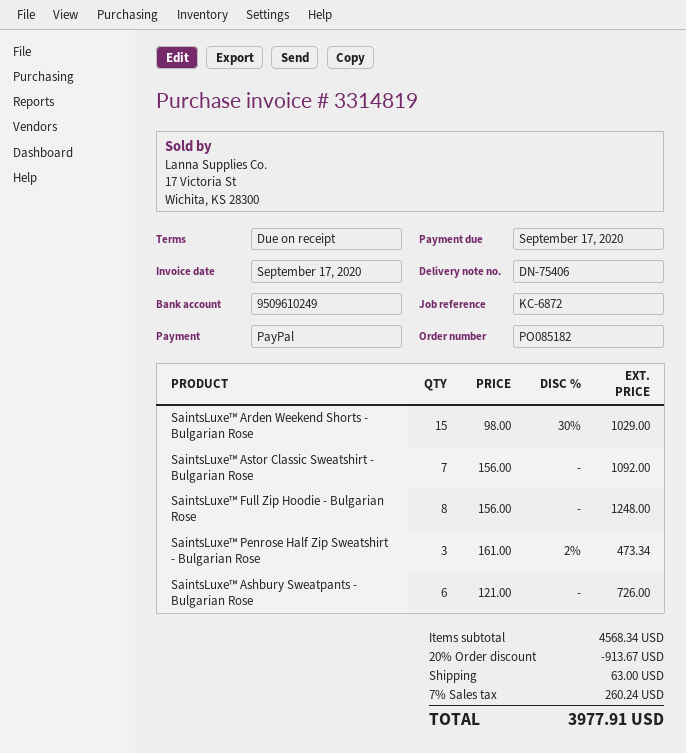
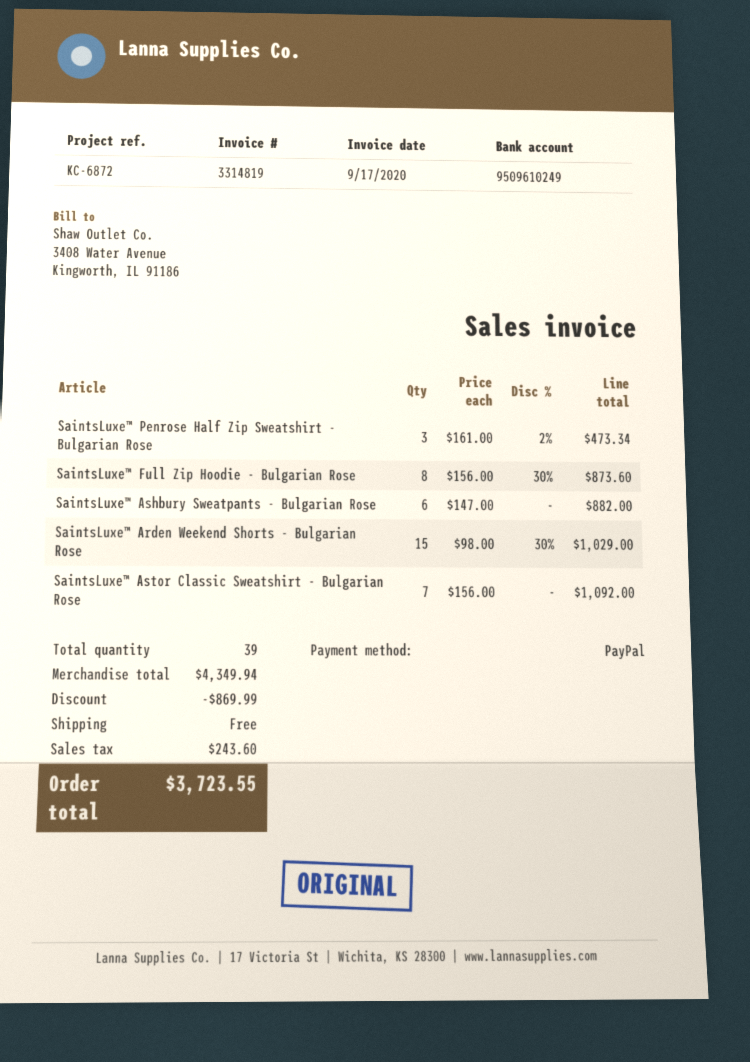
SaintsLuxe™ Full Zip Hoodie - Bulgarian Rose: 8 x 156.00 = 1248.00 -> 8 x 156.00 - 30% = 873.60
SaintsLuxe™ Ashbury Sweatpants - Bulgarian Rose: 6 x 121.00 = 726.00 -> 6 x 147.00 = 882.00
subtotal: 4568.34 -> 4349.94
discount: 913.67 -> 869.99
shipping: 63.00 -> 0.00
tax: 260.24 -> 243.60
total: 3977.91 -> 3723.55

